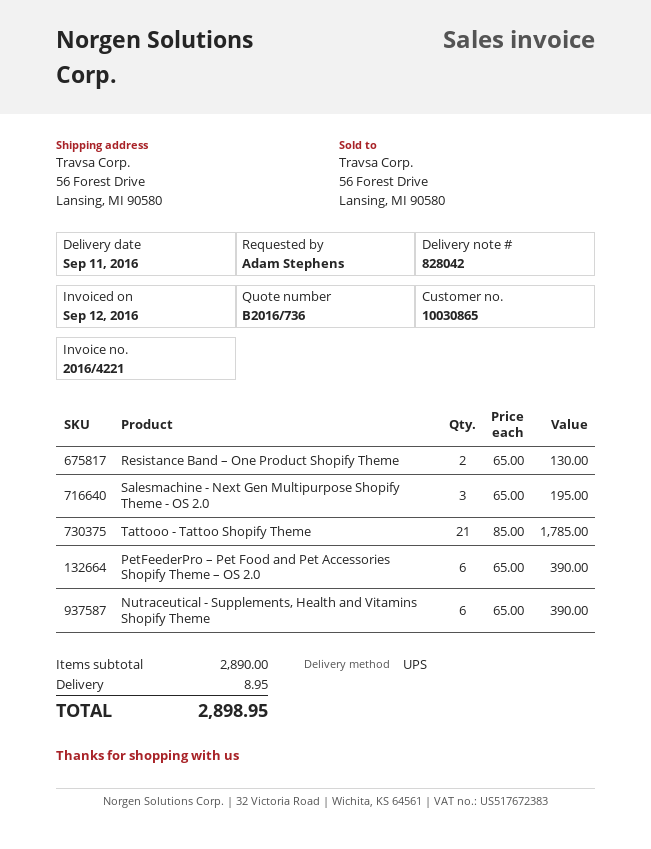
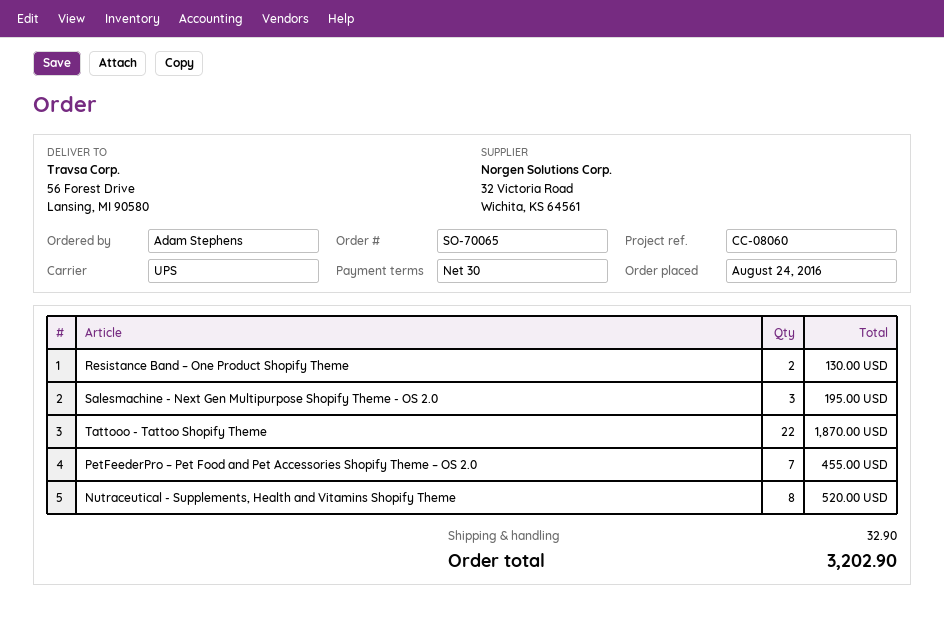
Tattooo - Tattoo Shopify Theme: 21 for 1785.00 -> 22 for 1870.00
PetFeederPro – Pet Food and Pet Accessories Shopify Theme – OS 2.0: 6 for 390.00 -> 7 for 455.00
Nutraceutical - Supplements, Health and Vitamins Shopify Theme: 6 for 390.00 -> 8 for 520.00
shipping: 8.95 -> 32.90
total: 2898.95 -> 3202.90

